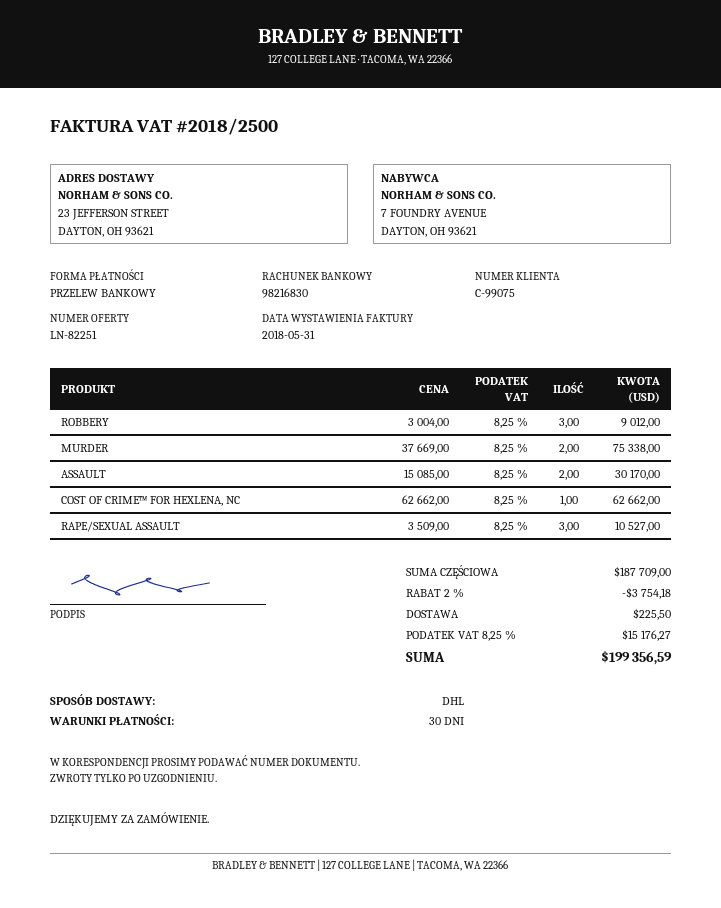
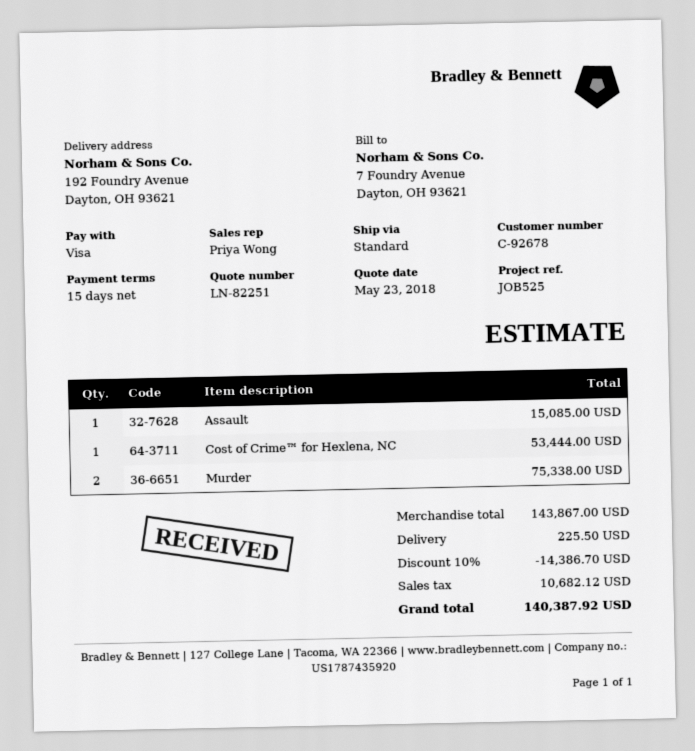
payment terms: 30 days -> 15 days
customer number: C-99075 -> C-92678
payment method: bank transfer -> Visa
shipping method: DHL -> standard
ship to: 23 JEFFERSON STREET, DAYTON, OH 93621 -> 192 Foundry Avenue, Dayton, OH 93621
ROBBERY: 3 for 9012.00 -> none
ASSAULT: 2 for 30170.00 -> 1 for 15085.00
COST OF CRIME™ FOR HEXLENA, NC: 1 for 62662.00 -> 1 for 53444.00
RAPE/SEXUAL ASSAULT: 3 for 10527.00 -> none
subtotal: 187709.00 -> 143867.00
discount: 2% = 3754.18 -> 10% = 14386.70
tax: 15176.27 -> 10682.12
total: 199356.59 -> 140387.92

